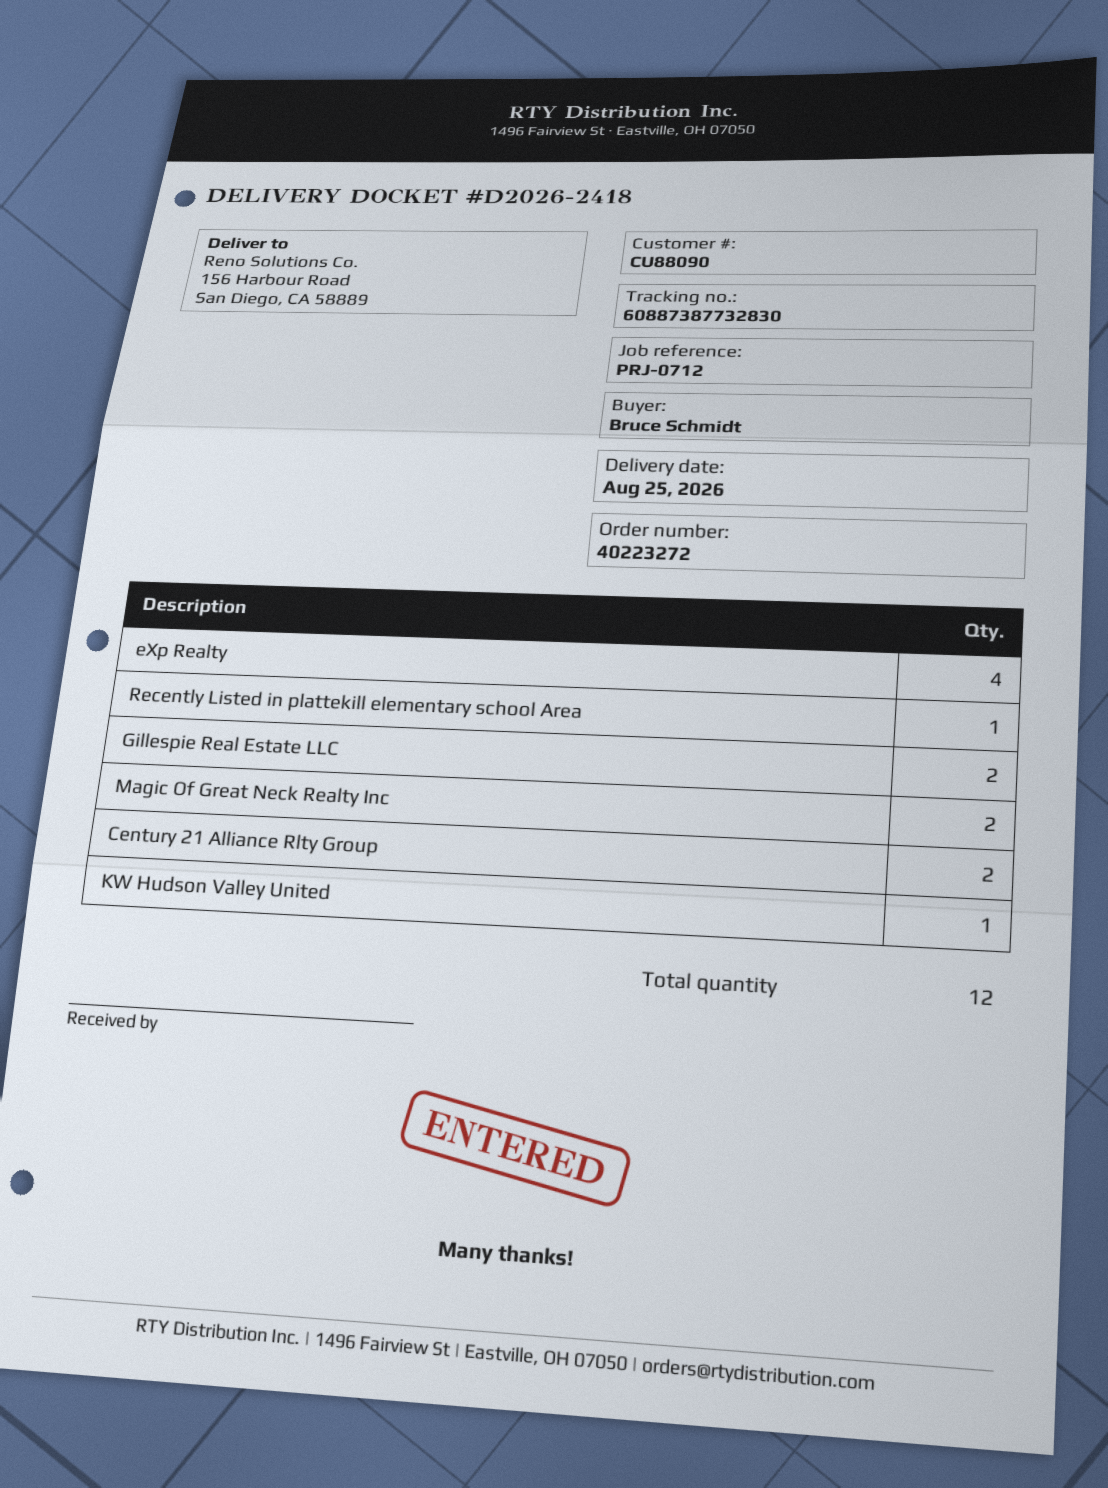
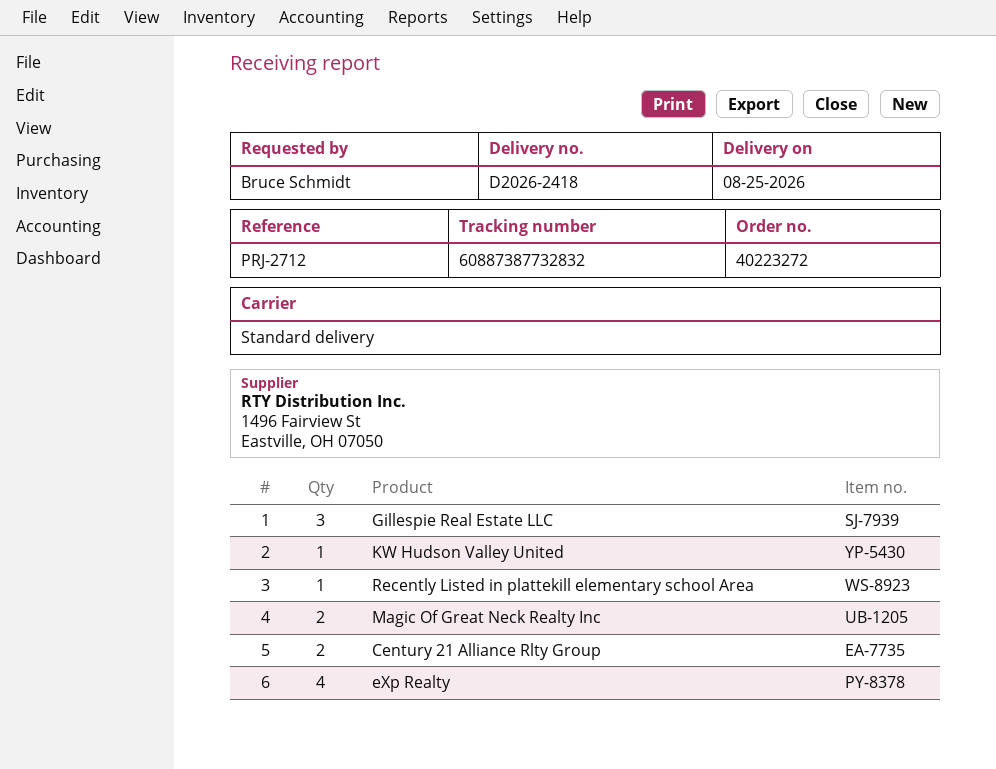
reference: PRJ-0712 -> PRJ-2712
tracking number: 60887387732830 -> 60887387732832
Gillespie Real Estate LLC: 2 -> 3

